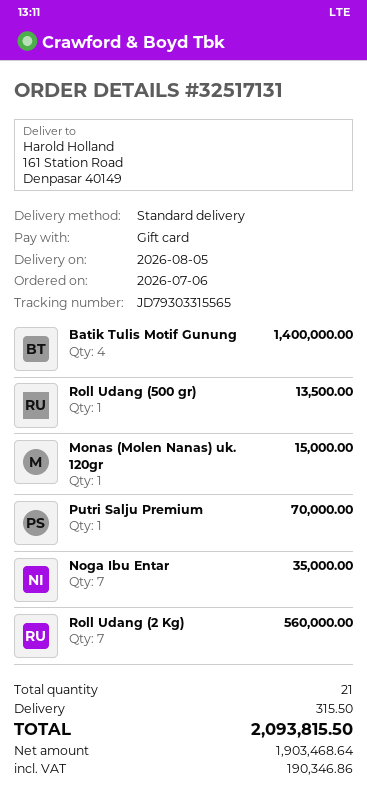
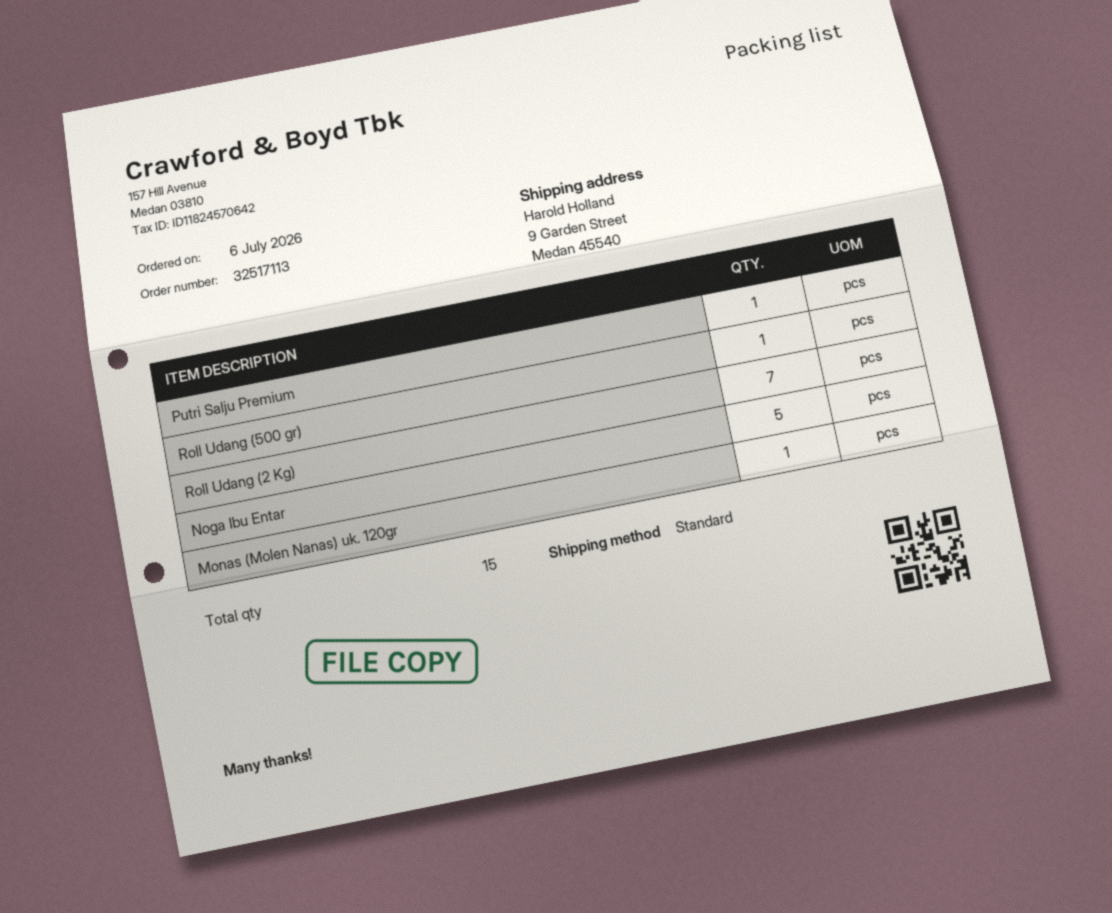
order number: 32517131 -> 32517113
ship to: 161 Station Road, Denpasar 40149 -> 9 Garden Street, Medan 45540
Batik Tulis Motif Gunung: 4 -> none
Noga Ibu Entar: 7 -> 5
total quantity: 21 -> 15

